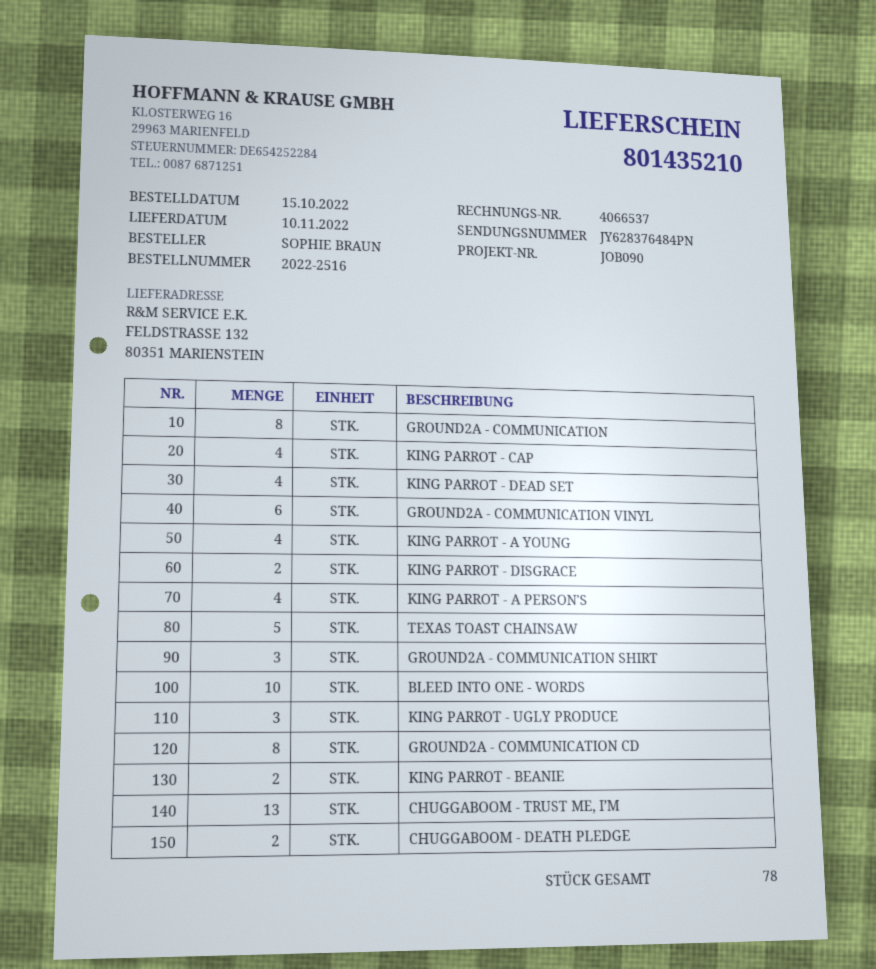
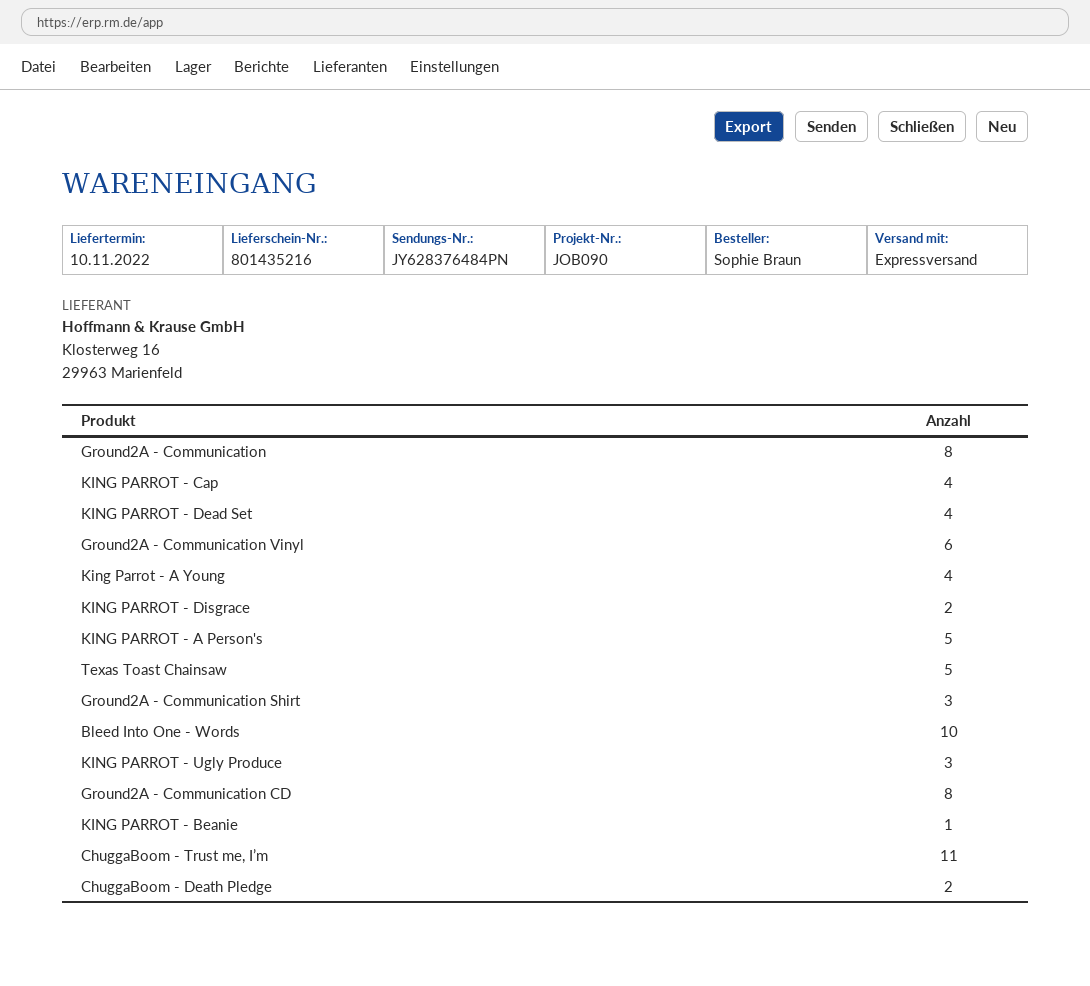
delivery note number: 801435210 -> 801435216
KING PARROT - A PERSON'S: 4 -> 5
KING PARROT - BEANIE: 2 -> 1
CHUGGABOOM - TRUST ME, I’M: 13 -> 11

